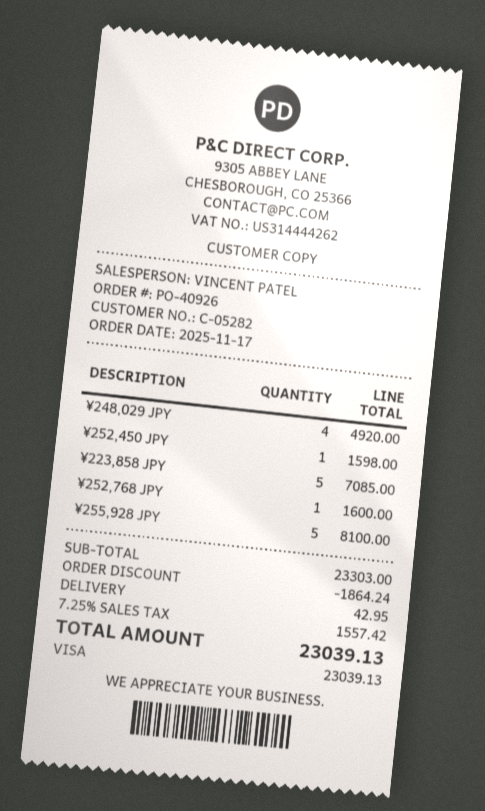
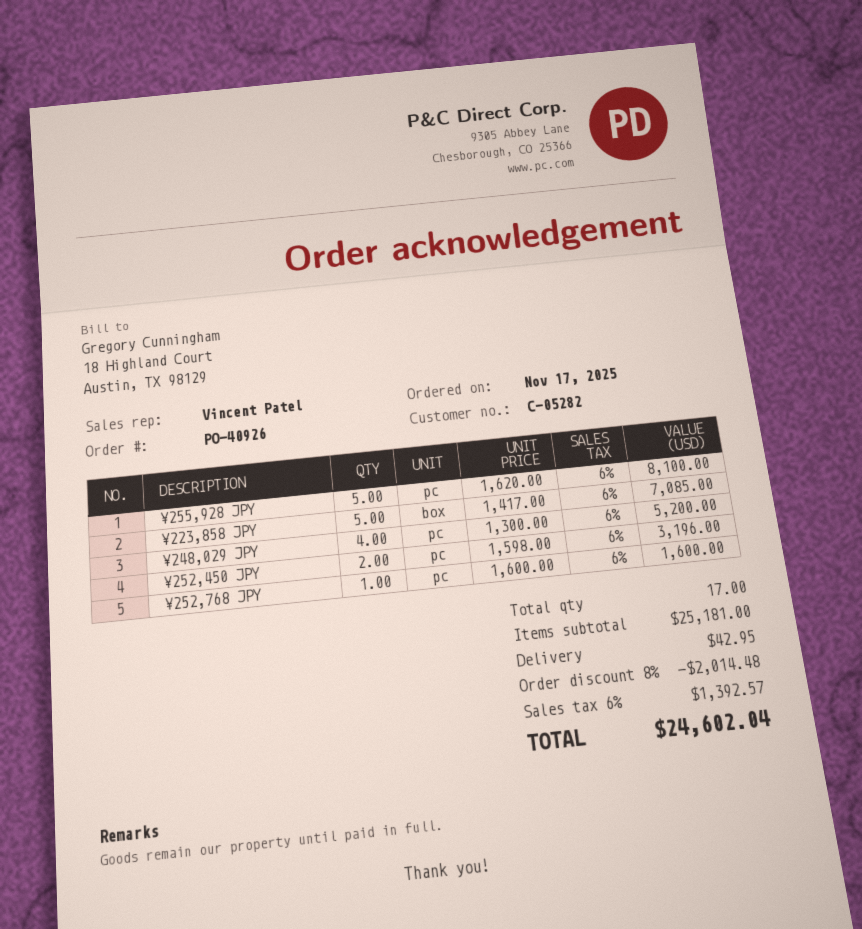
¥248,029 JPY: 4 for 4920.00 -> 4 for 5200.00
¥252,450 JPY: 1 for 1598.00 -> 2 for 3196.00
subtotal: 23303.00 -> 25181.00
discount: 1864.24 -> 2014.48
tax: 7.25% = 1557.42 -> 6% = 1392.57
total: 23039.13 -> 24602.04

